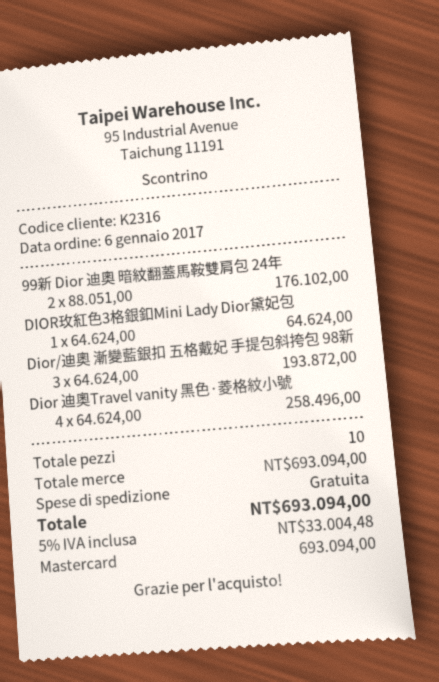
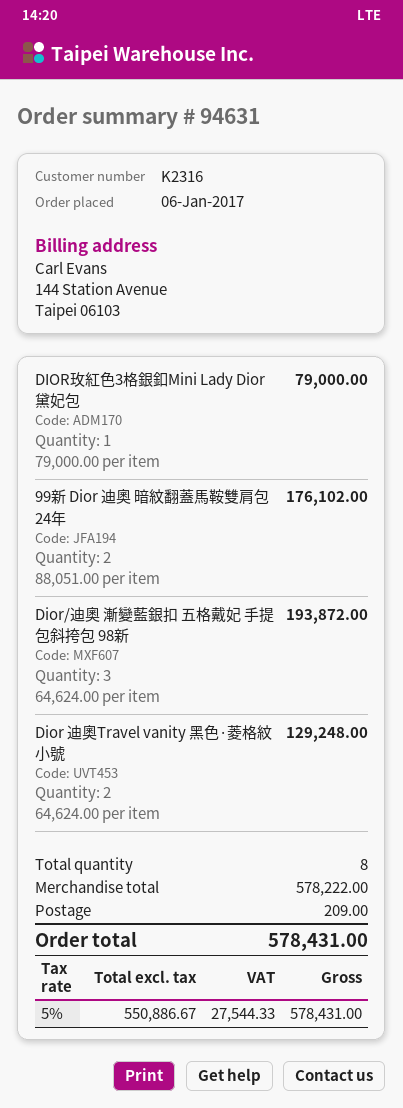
DIOR玫紅色3格銀釦Mini Lady Dior黛妃包: 1 x 64624.00 = 64624.00 -> 1 x 79000.00 = 79000.00
Dior 迪奧Travel vanity 黑色·菱格紋小號: 4 x 64624.00 = 258496.00 -> 2 x 64624.00 = 129248.00
total quantity: 10 -> 8
subtotal: 693094.00 -> 578222.00
shipping: 0.00 -> 209.00
tax: 5% = 33004.48 -> 5% = 27544.33
total: 693094.00 -> 578431.00

